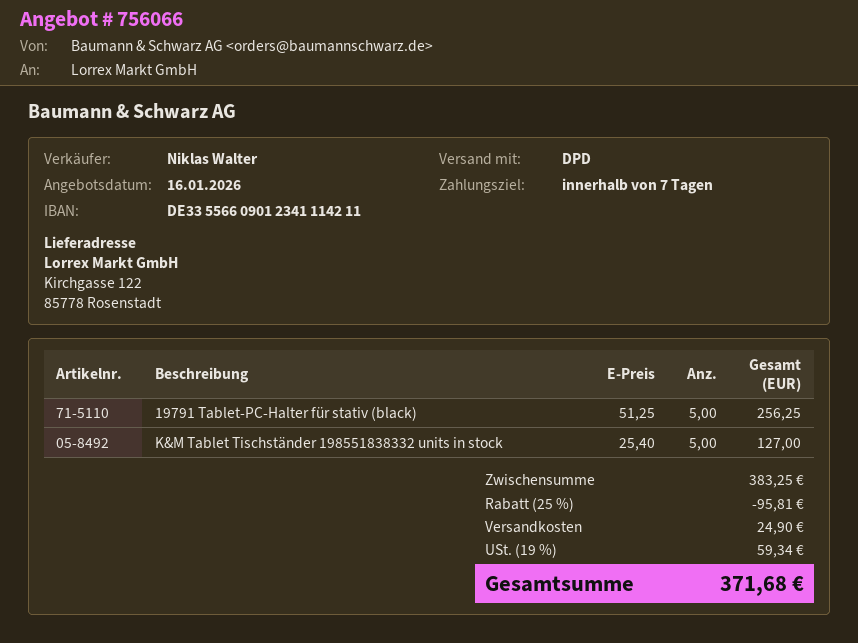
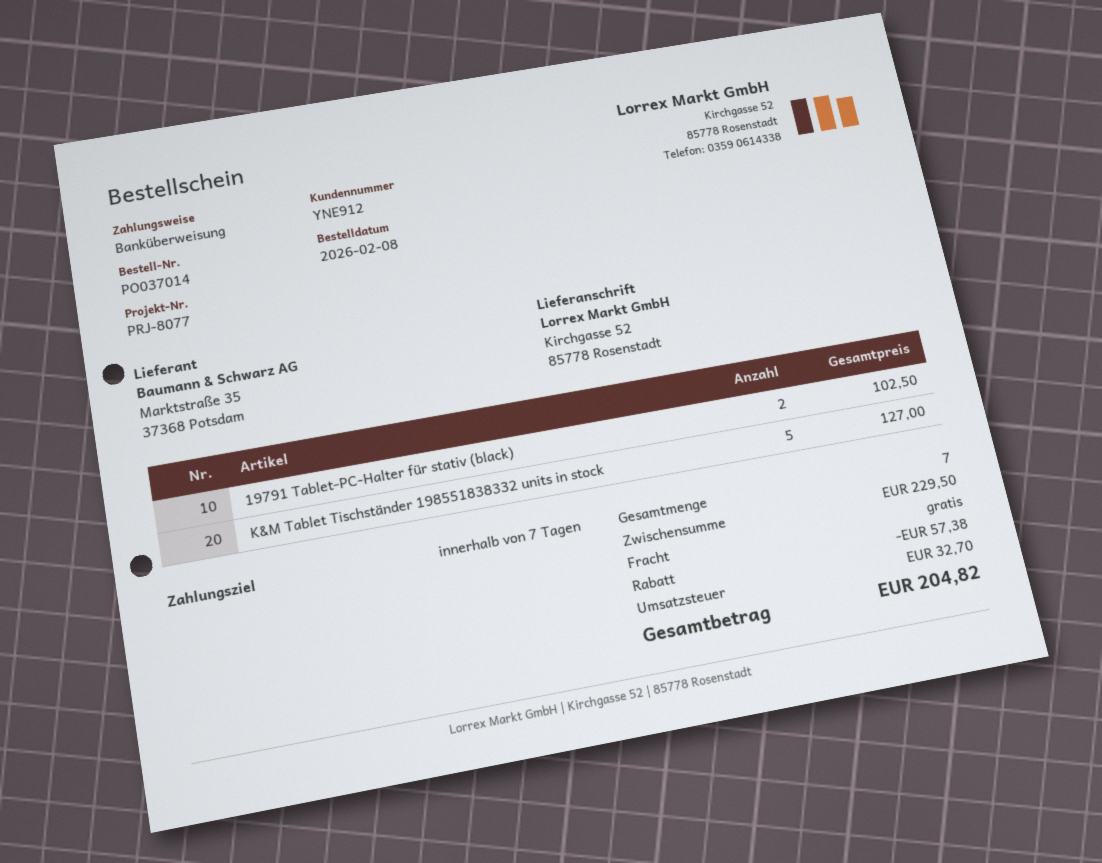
ship to: Kirchgasse 122, 85778 Rosenstadt -> Kirchgasse 52, 85778 Rosenstadt
19791 Tablet-PC-Halter für stativ (black): 5 for 256.25 -> 2 for 102.50
subtotal: 383.25 -> 229.50
discount: 95.81 -> 57.38
shipping: 24.90 -> 0.00
tax: 59.34 -> 32.70
total: 371.68 -> 204.82

